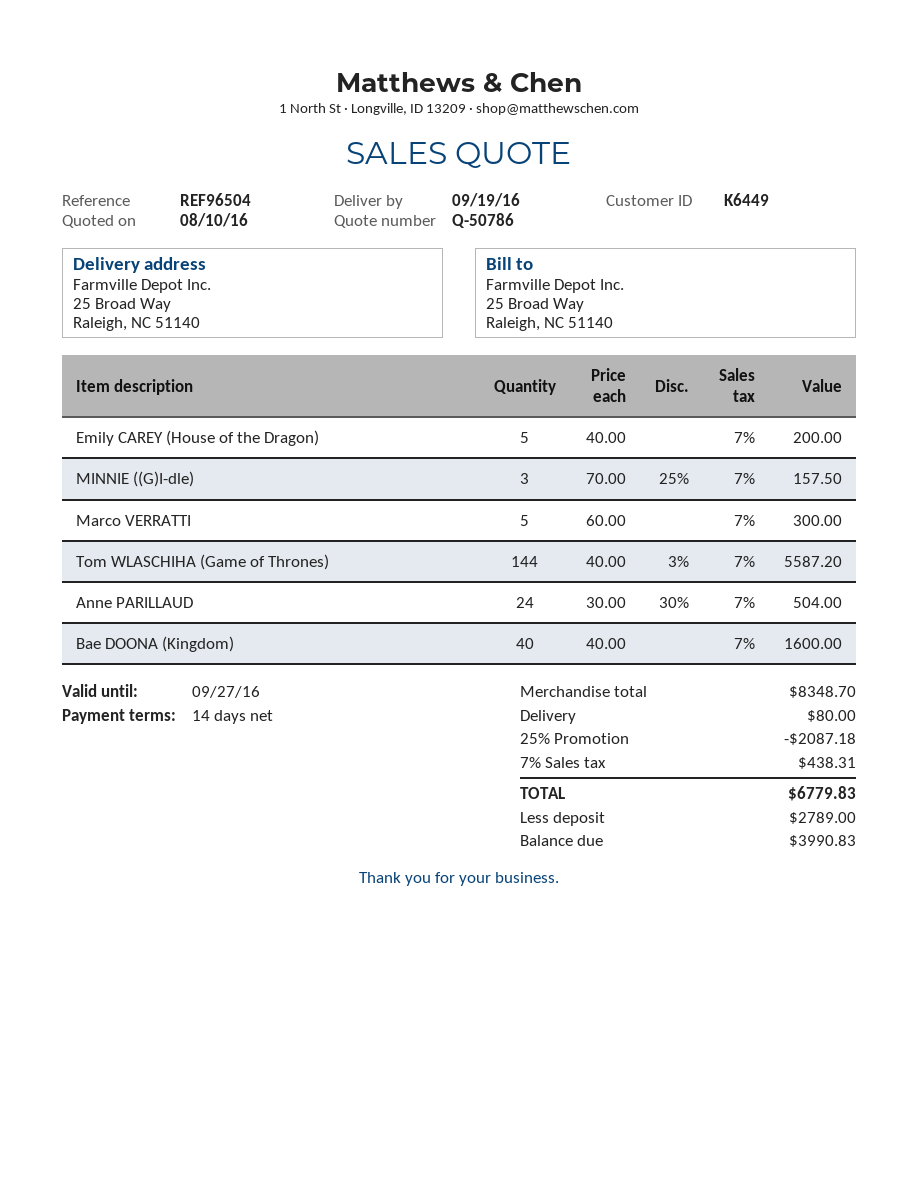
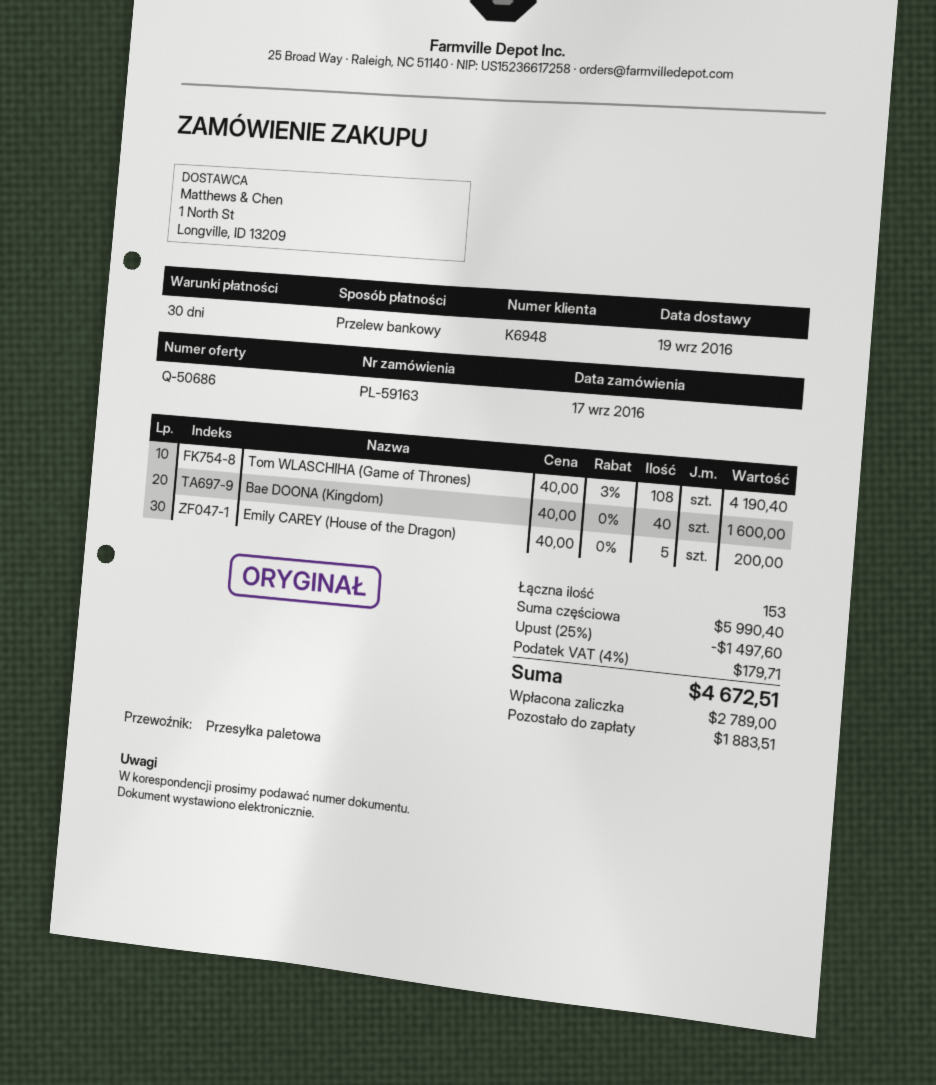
quote number: Q-50786 -> Q-50686
payment terms: 14 days -> 30 days
customer number: K6449 -> K6948
MINNIE ((G)I-dle): 3 x 70.00 - 25% = 157.50 -> none
Marco VERRATTI: 5 x 60.00 = 300.00 -> none
Tom WLASCHIHA (Game of Thrones): 144 x 40.00 - 3% = 5587.20 -> 108 x 40.00 - 3% = 4190.40
Anne PARILLAUD: 24 x 30.00 - 30% = 504.00 -> none
subtotal: 8348.70 -> 5990.40
discount: 25% = 2087.18 -> 25% = 1497.60
shipping: 80.00 -> none
tax: 7% = 438.31 -> 4% = 179.71
total: 6779.83 -> 4672.51
balance: 3990.83 -> 1883.51

